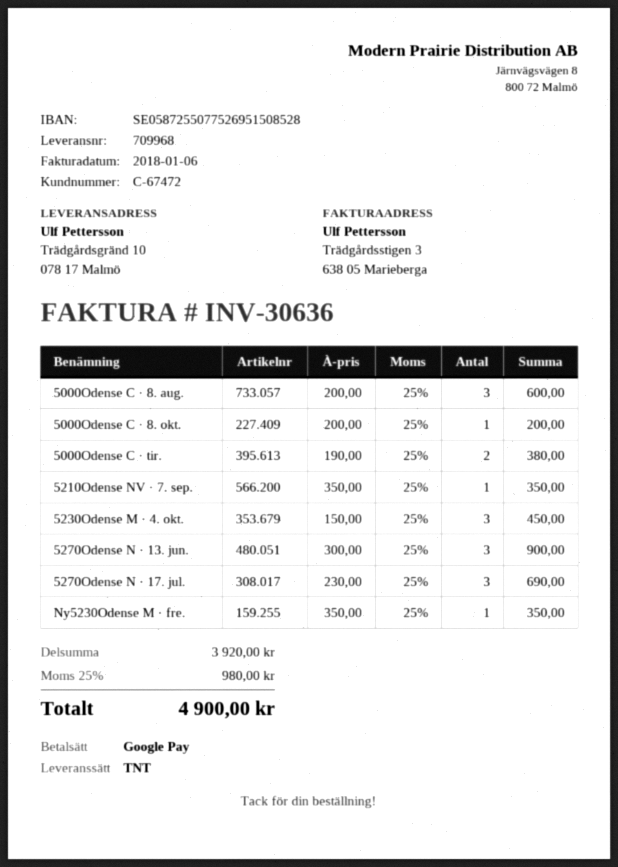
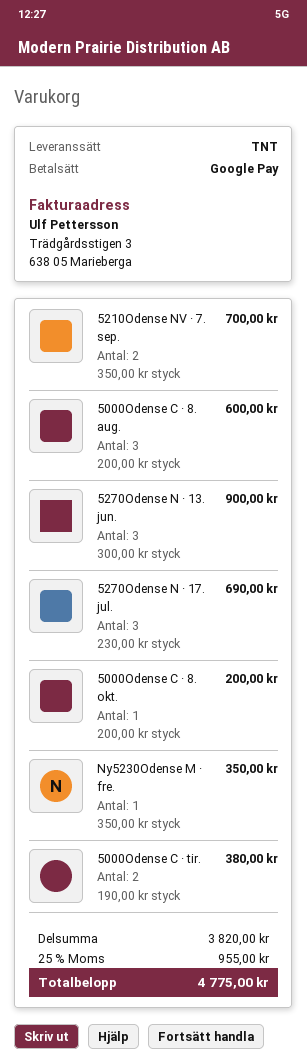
5210Odense NV · 7. sep.: 1 x 350.00 = 350.00 -> 2 x 350.00 = 700.00
5230Odense M · 4. okt.: 3 x 150.00 = 450.00 -> none
subtotal: 3920.00 -> 3820.00
tax: 25% = 980.00 -> 25% = 955.00
total: 4900.00 -> 4775.00

